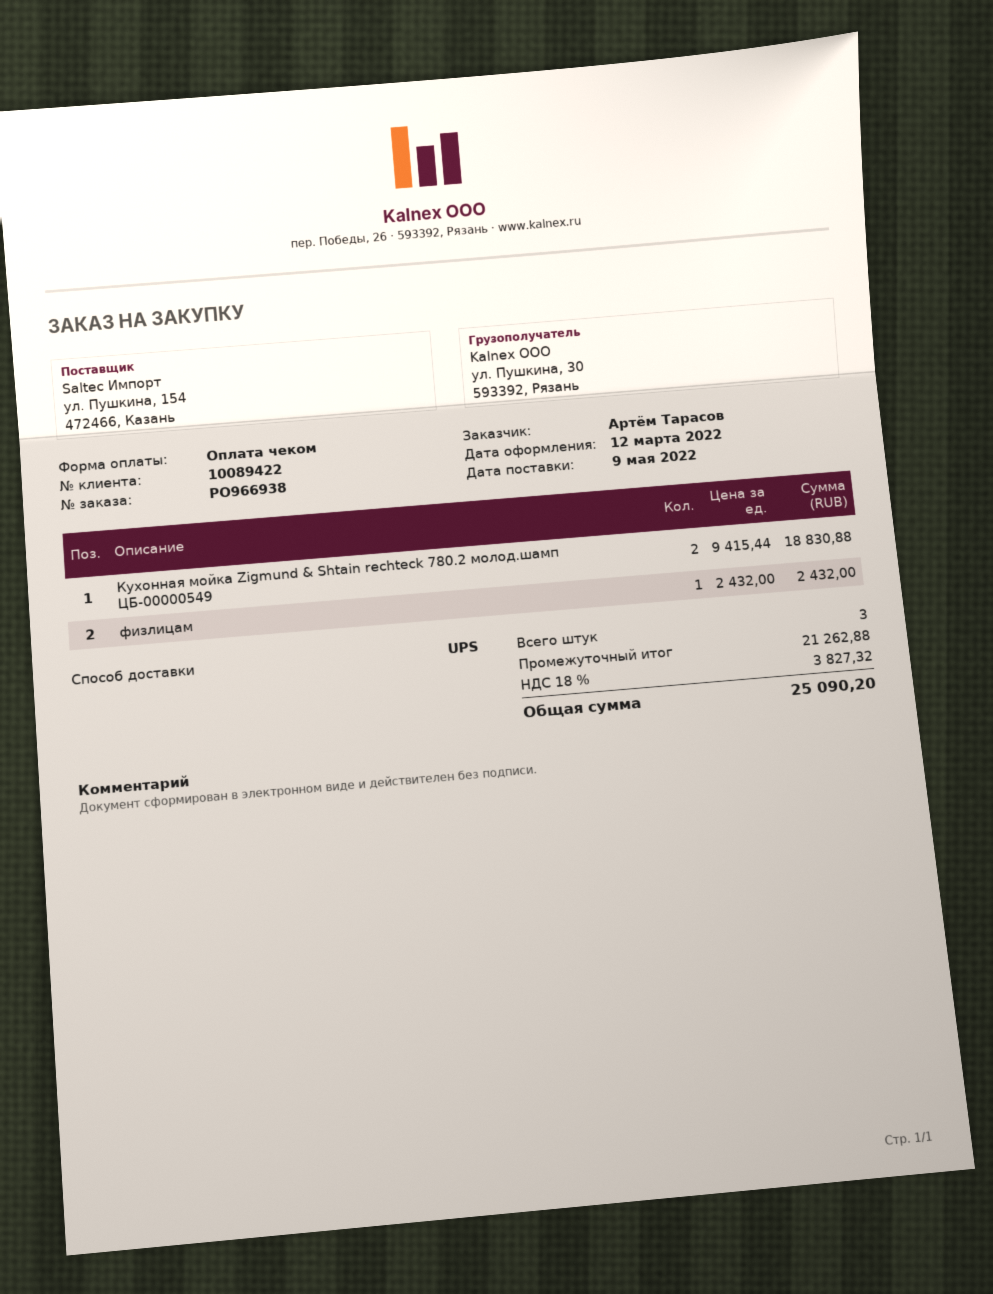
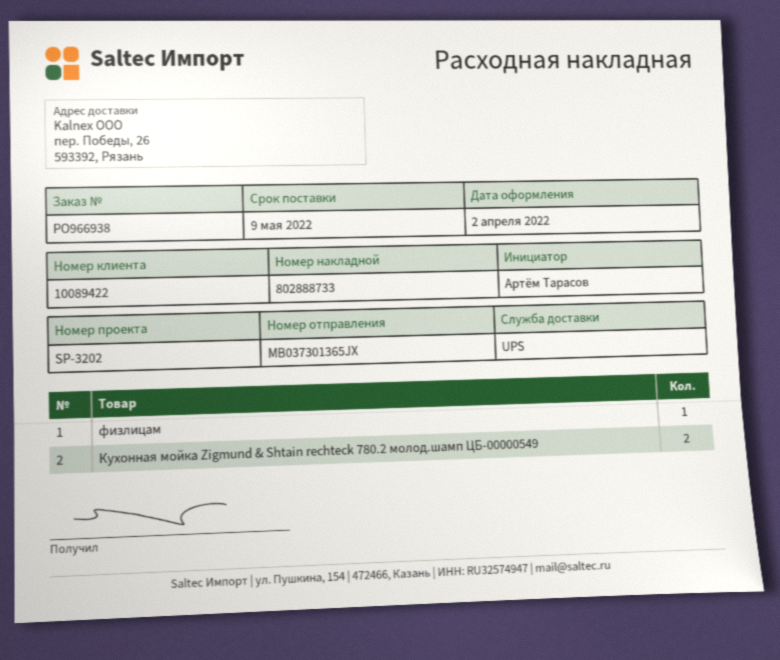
order date: 2022-03-12 -> 2022-04-02
ship to: ул. Пушкина, 30, 593392, Рязань -> пер. Победы, 26, 593392, Рязань

